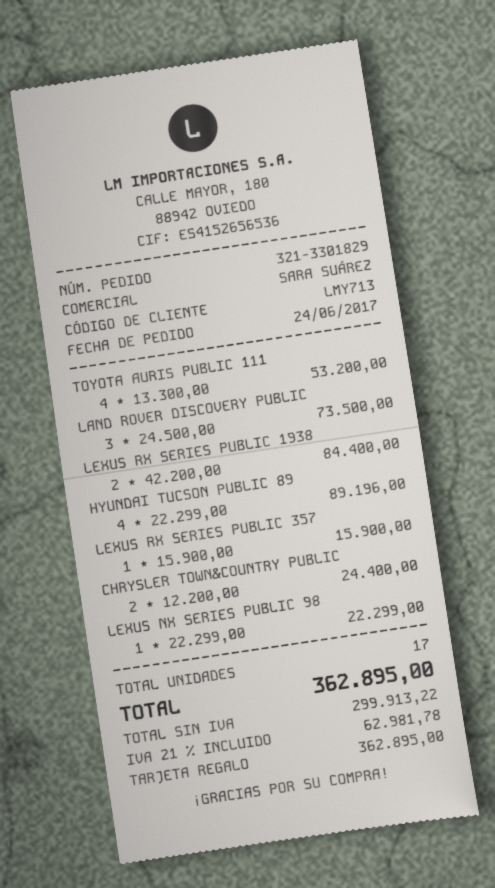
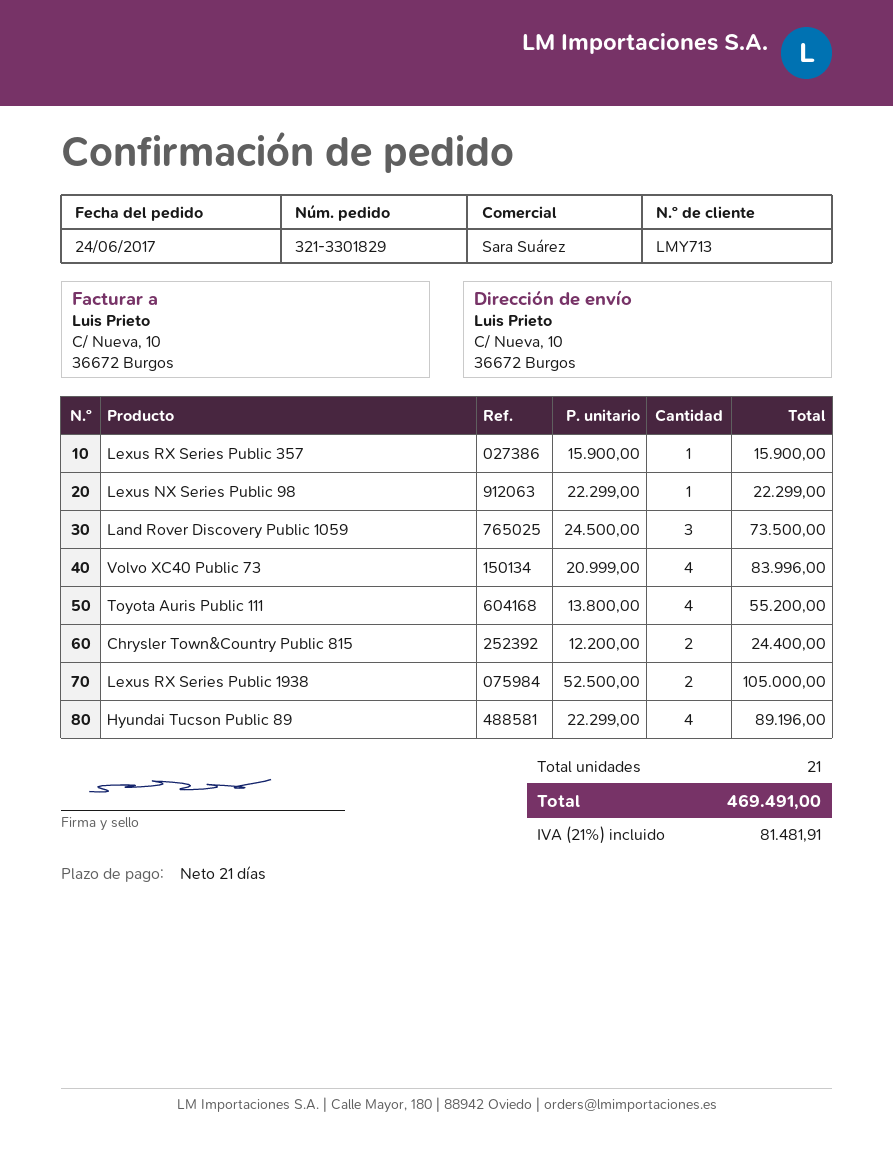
TOYOTA AURIS PUBLIC 111: 4 x 13300.00 = 53200.00 -> 4 x 13800.00 = 55200.00
LEXUS RX SERIES PUBLIC 1938: 2 x 42200.00 = 84400.00 -> 2 x 52500.00 = 105000.00
Volvo XC40 Public 73: none -> 4 x 20999.00 = 83996.00
total quantity: 17 -> 21
tax: 21% = 62981.78 -> 21% = 81481.91
total: 362895.00 -> 469491.00

